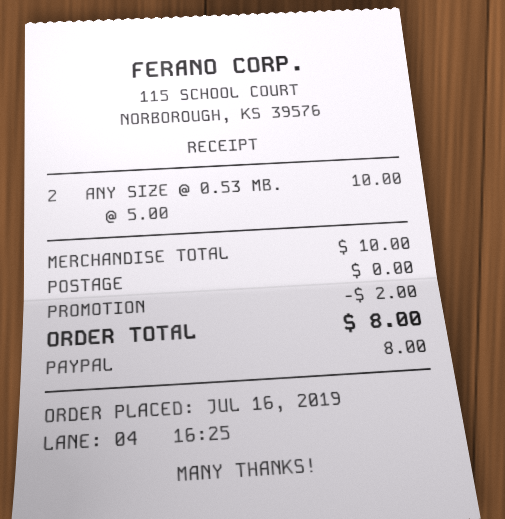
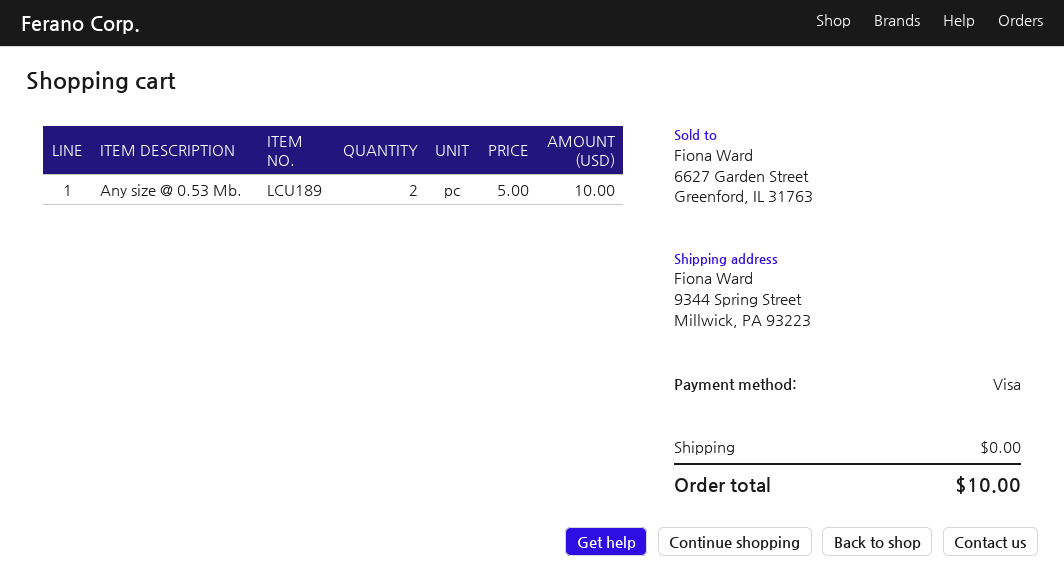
payment method: PayPal -> Visa
discount: 2.00 -> none
total: 8.00 -> 10.00

